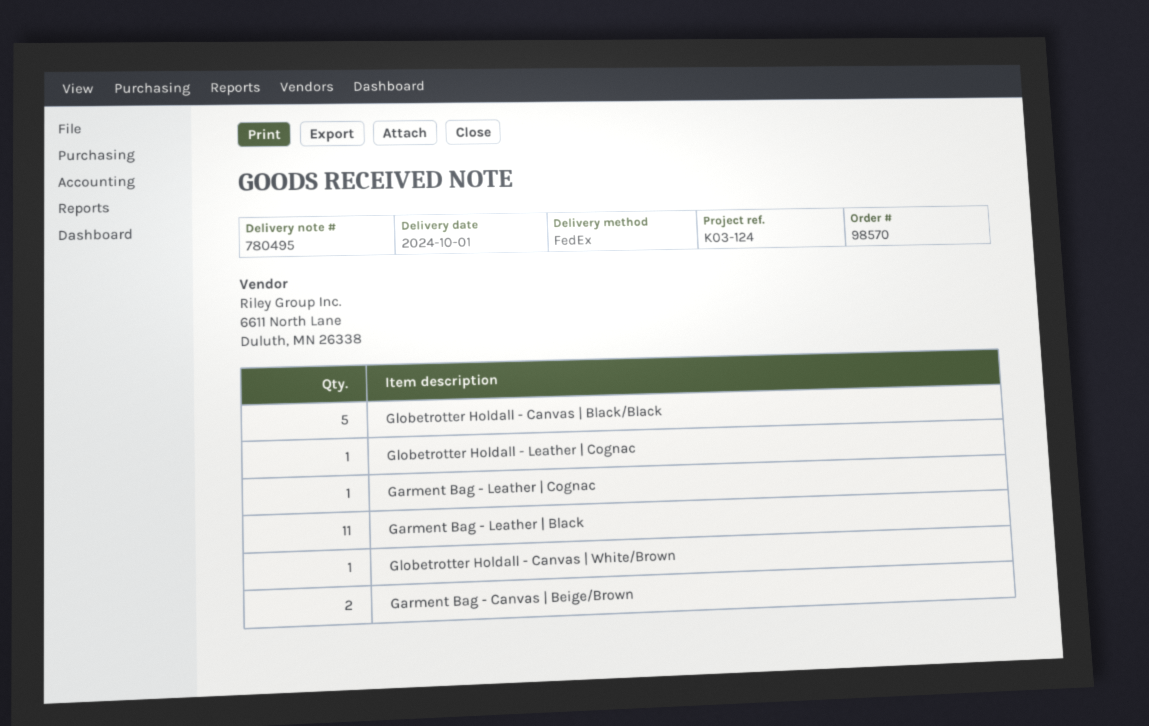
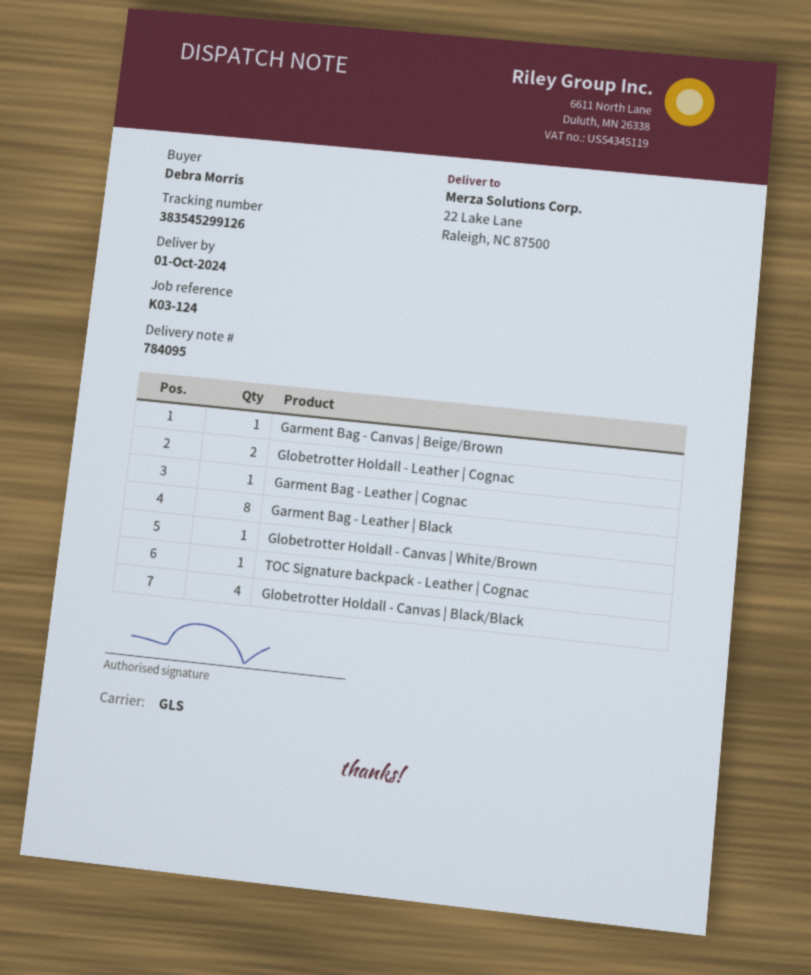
delivery note number: 780495 -> 784095
shipping method: FedEx -> GLS
Globetrotter Holdall - Canvas | Black/Black: 5 -> 4
Globetrotter Holdall - Leather | Cognac: 1 -> 2
Garment Bag - Leather | Black: 11 -> 8
Garment Bag - Canvas | Beige/Brown: 2 -> 1
TOC Signature backpack - Leather | Cognac: none -> 1

